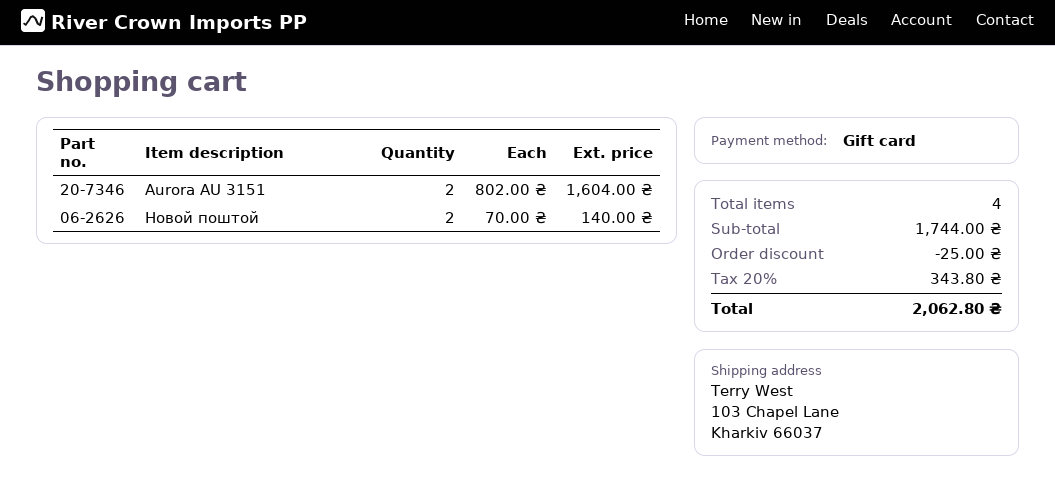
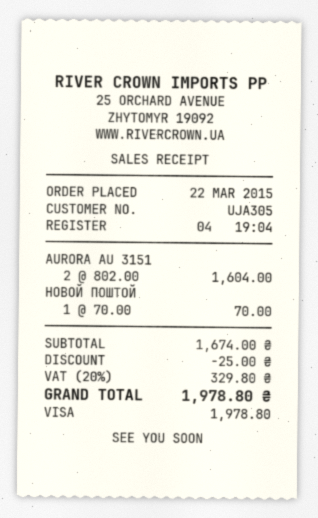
payment method: gift card -> Visa
Новой поштой: 2 x 70.00 = 140.00 -> 1 x 70.00 = 70.00
subtotal: 1744.00 -> 1674.00
tax: 20% = 343.80 -> 20% = 329.80
total: 2062.80 -> 1978.80

